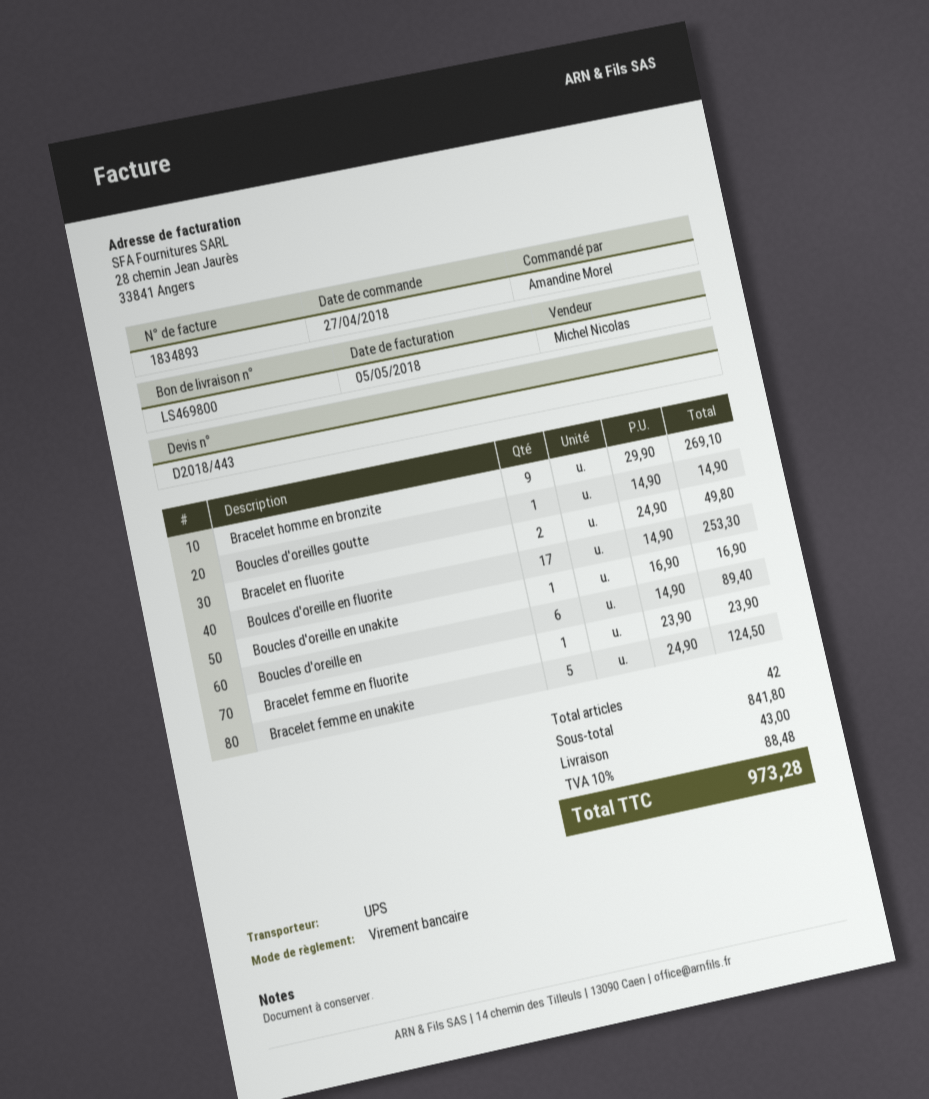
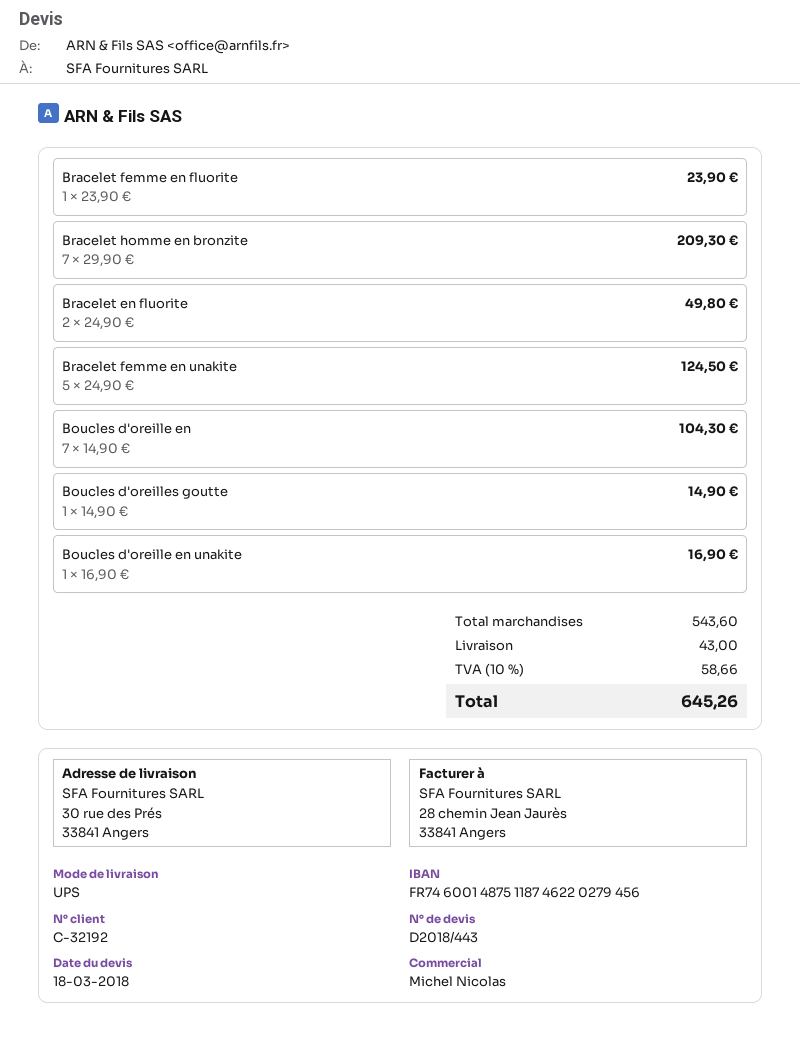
Bracelet homme en bronzite: 9 x 29.90 = 269.10 -> 7 x 29.90 = 209.30
Boulces d'oreille en fluorite: 17 x 14.90 = 253.30 -> none
Boucles d'oreille en: 6 x 14.90 = 89.40 -> 7 x 14.90 = 104.30
subtotal: 841.80 -> 543.60
tax: 10% = 88.48 -> 10% = 58.66
total: 973.28 -> 645.26

